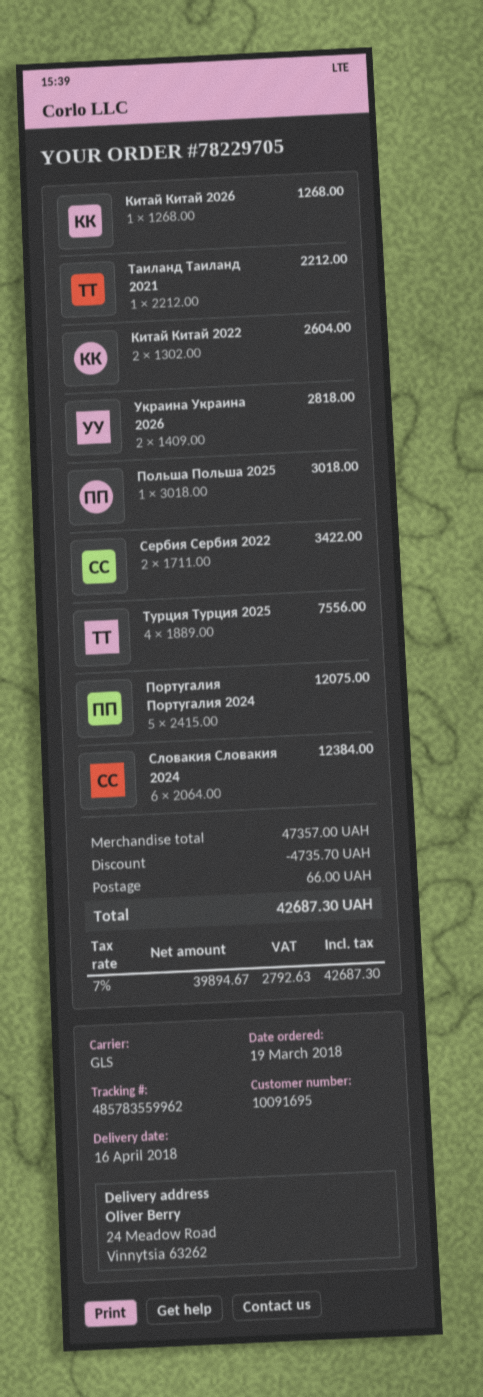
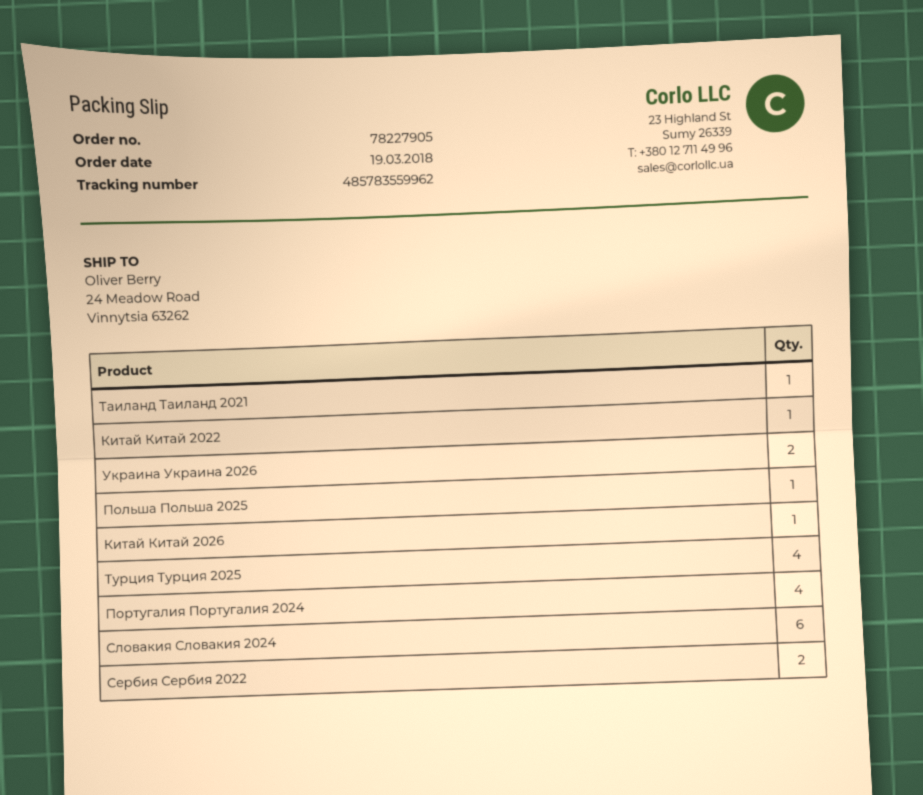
order number: 78229705 -> 78227905
Китай Китай 2022: 2 -> 1
Португалия Португалия 2024: 5 -> 4

